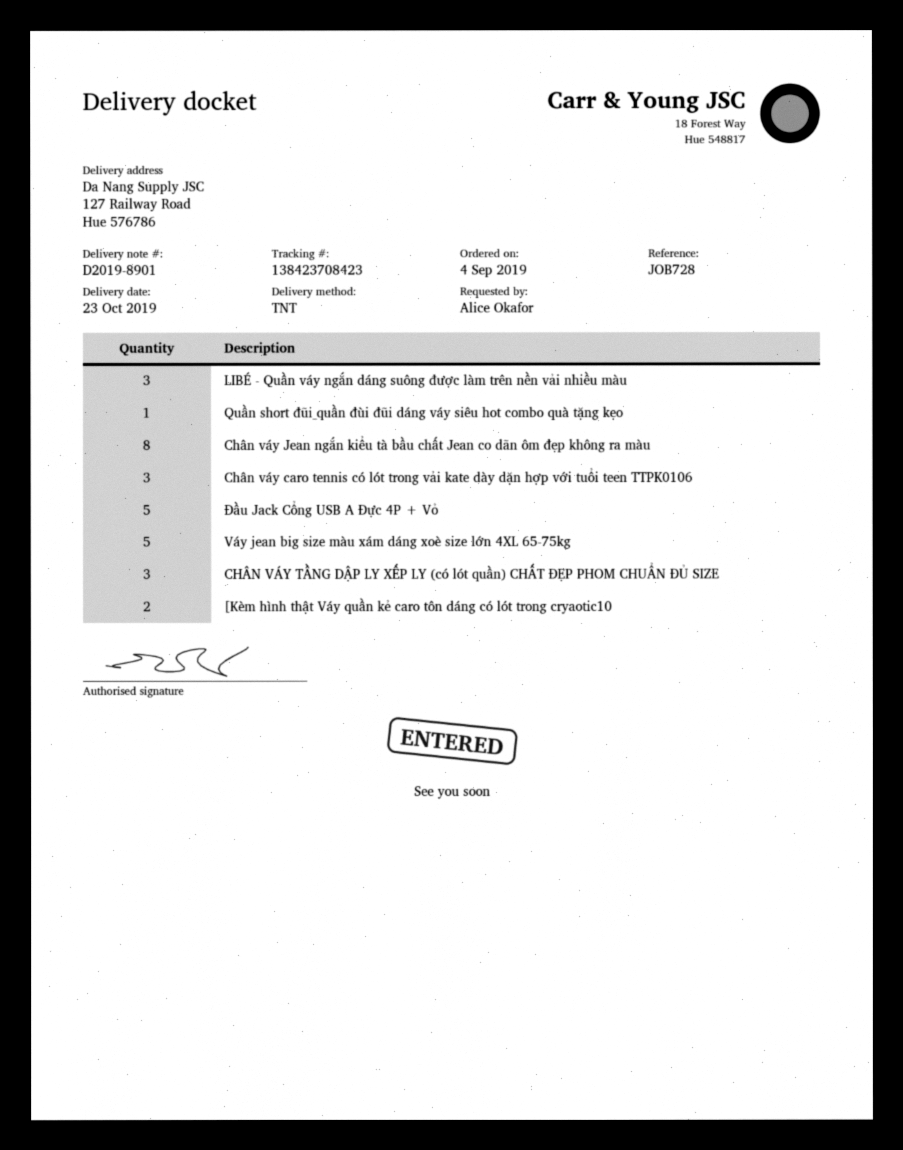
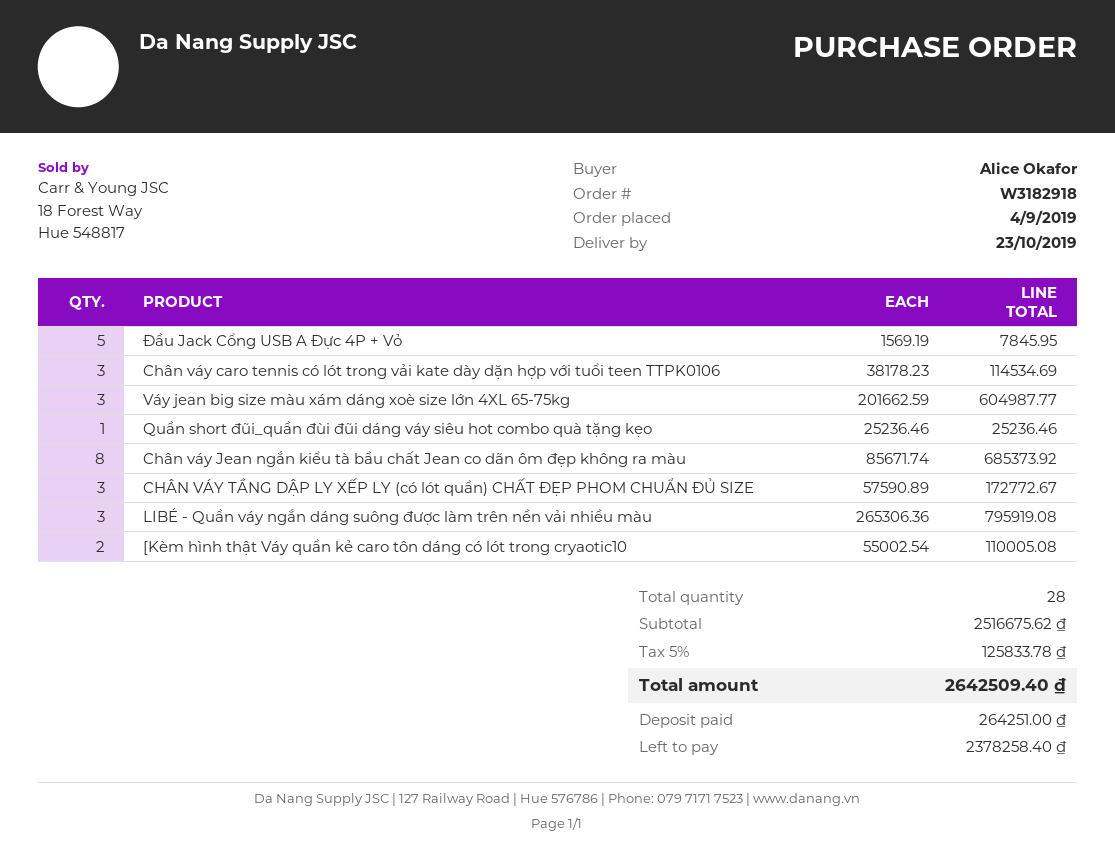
Váy jean big size màu xám dáng xoè size lớn 4XL 65-75kg: 5 -> 3

